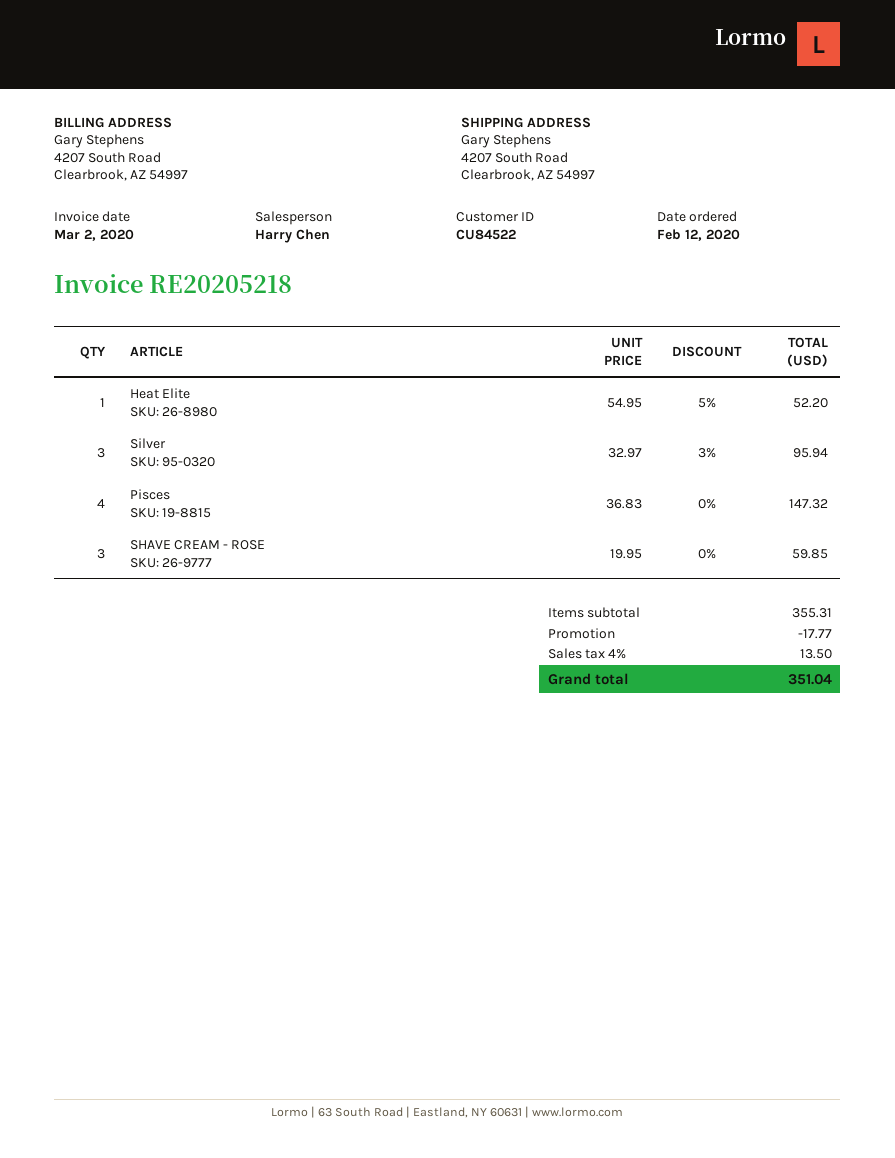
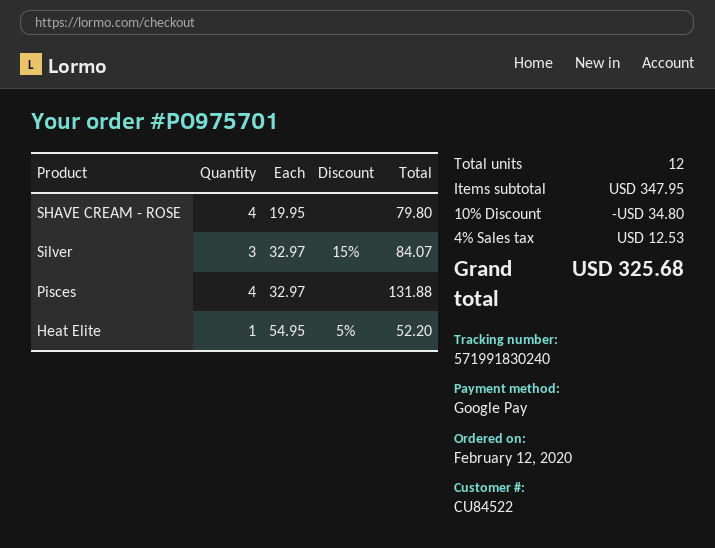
Silver: 3 x 32.97 - 3% = 95.94 -> 3 x 32.97 - 15% = 84.07
Pisces: 4 x 36.83 = 147.32 -> 4 x 32.97 = 131.88
SHAVE CREAM - ROSE: 3 x 19.95 = 59.85 -> 4 x 19.95 = 79.80
subtotal: 355.31 -> 347.95
discount: 17.77 -> 34.80
tax: 4% = 13.50 -> 4% = 12.53
total: 351.04 -> 325.68

